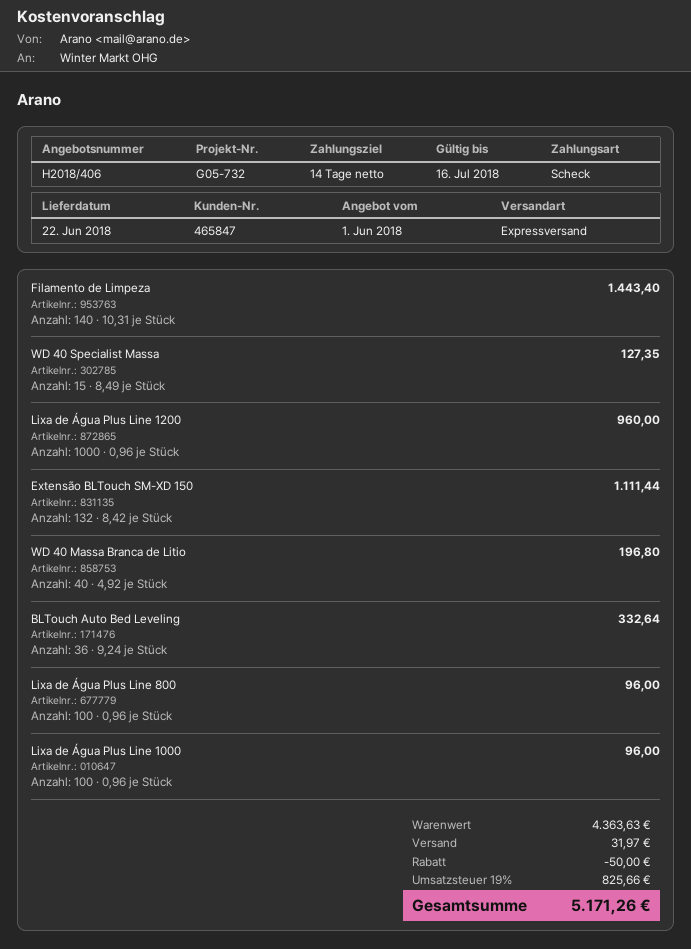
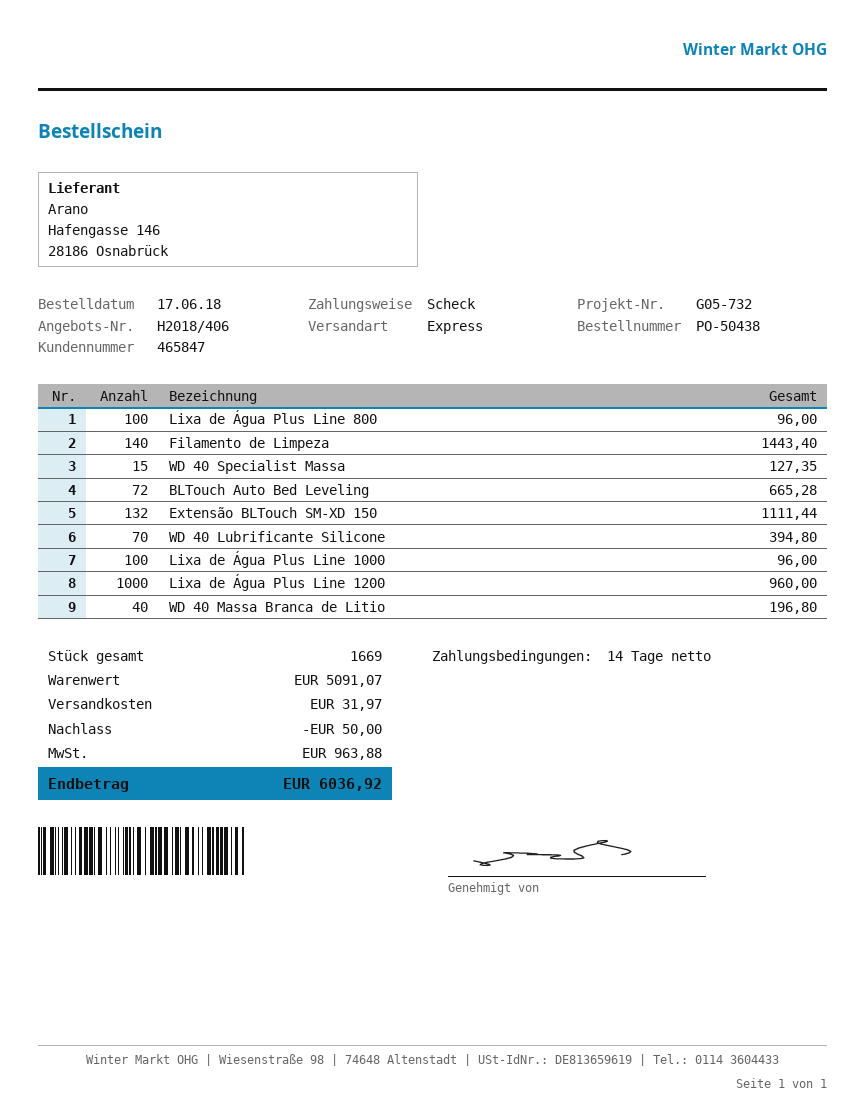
BLTouch Auto Bed Leveling: 36 for 332.64 -> 72 for 665.28
WD 40 Lubrificante Silicone: none -> 70 for 394.80
subtotal: 4363.63 -> 5091.07
tax: 825.66 -> 963.88
total: 5171.26 -> 6036.92

